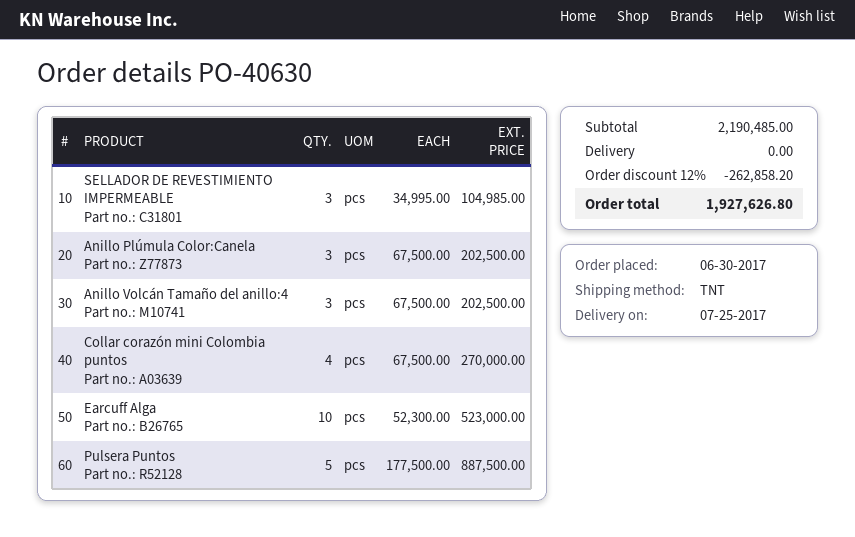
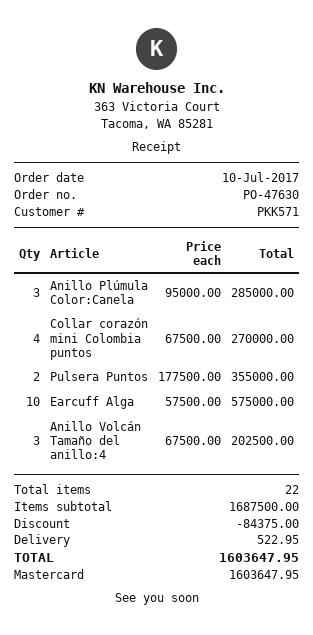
order number: PO-40630 -> PO-47630
order date: 2017-06-30 -> 2017-07-10
SELLADOR DE REVESTIMIENTO IMPERMEABLE: 3 x 34995.00 = 104985.00 -> none
Anillo Plúmula Color:Canela: 3 x 67500.00 = 202500.00 -> 3 x 95000.00 = 285000.00
Earcuff Alga: 10 x 52300.00 = 523000.00 -> 10 x 57500.00 = 575000.00
Pulsera Puntos: 5 x 177500.00 = 887500.00 -> 2 x 177500.00 = 355000.00
subtotal: 2190485.00 -> 1687500.00
discount: 262858.20 -> 84375.00
shipping: 0.00 -> 522.95
total: 1927626.80 -> 1603647.95

